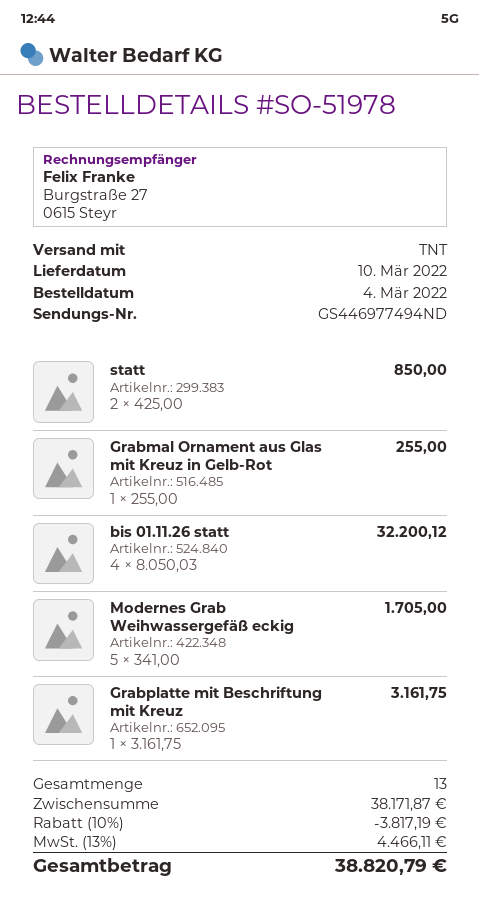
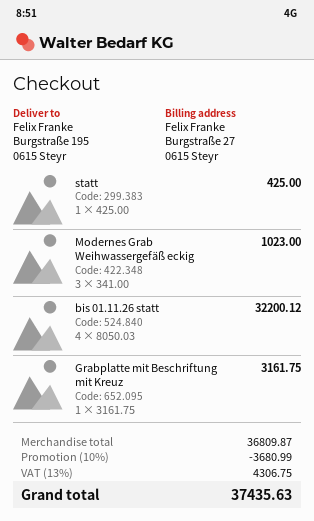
statt: 2 x 425.00 = 850.00 -> 1 x 425.00 = 425.00
Grabmal Ornament aus Glas mit Kreuz in Gelb-Rot: 1 x 255.00 = 255.00 -> none
Modernes Grab Weihwassergefäß eckig: 5 x 341.00 = 1705.00 -> 3 x 341.00 = 1023.00
subtotal: 38171.87 -> 36809.87
discount: 10% = 3817.19 -> 10% = 3680.99
tax: 13% = 4466.11 -> 13% = 4306.75
total: 38820.79 -> 37435.63

